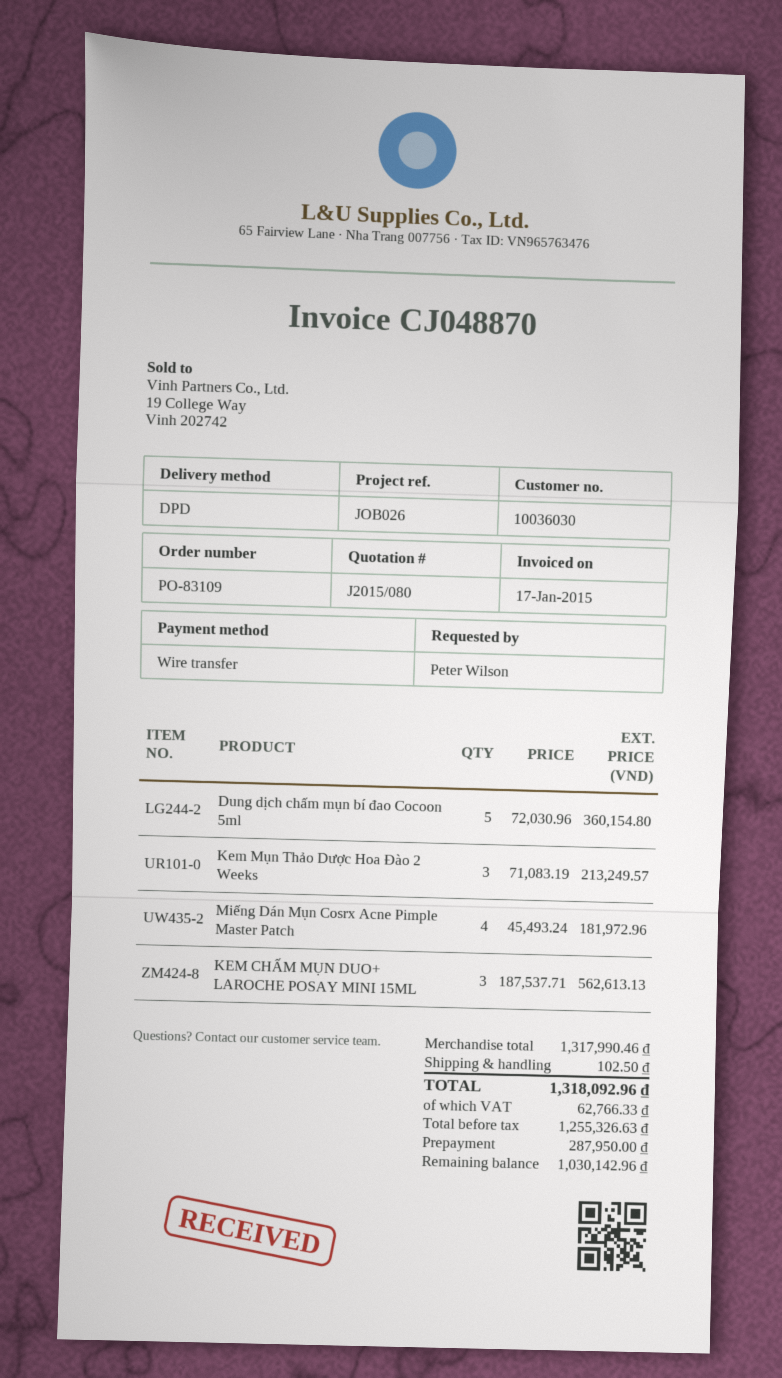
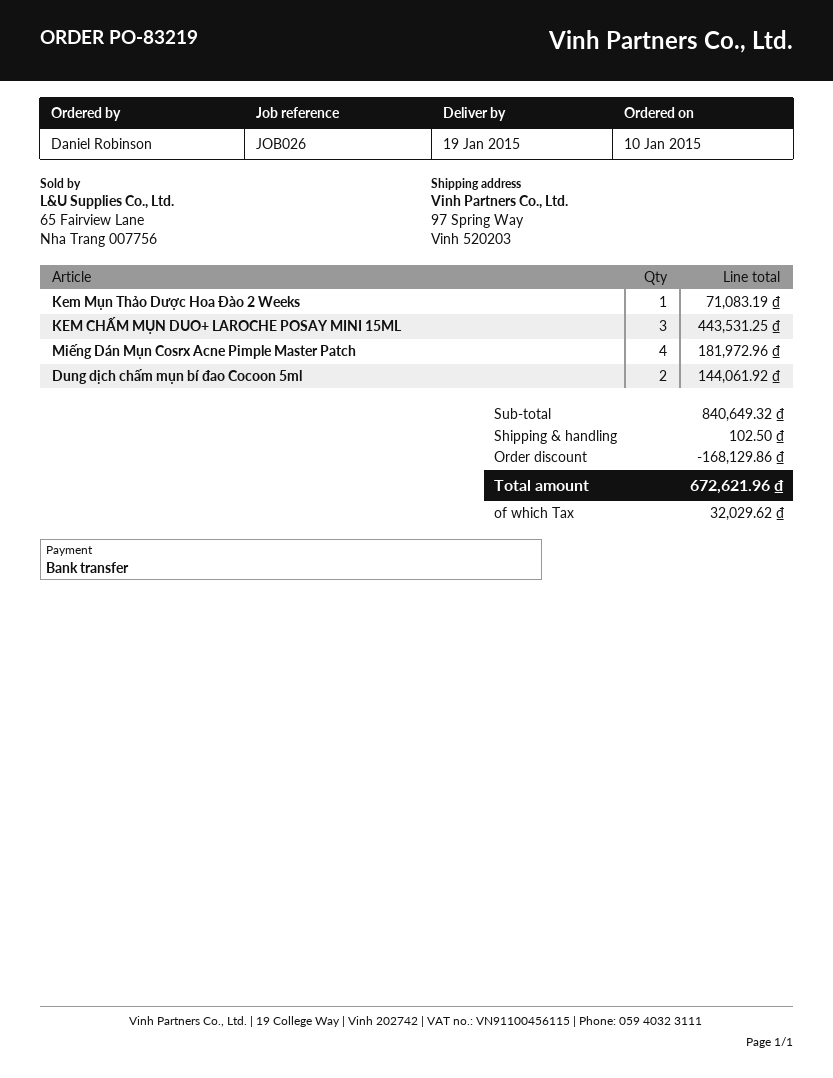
order number: PO-83109 -> PO-83219
ordered by: Peter Wilson -> Daniel Robinson
Dung dịch chấm mụn bí đao Cocoon 5ml: 5 for 360154.80 -> 2 for 144061.92
Kem Mụn Thảo Dược Hoa Đào 2 Weeks: 3 for 213249.57 -> 1 for 71083.19
KEM CHẤM MỤN DUO+ LAROCHE POSAY MINI 15ML: 3 for 562613.13 -> 3 for 443531.25
subtotal: 1317990.46 -> 840649.32
discount: none -> 168129.86
tax: 62766.33 -> 32029.62
total: 1318092.96 -> 672621.96

